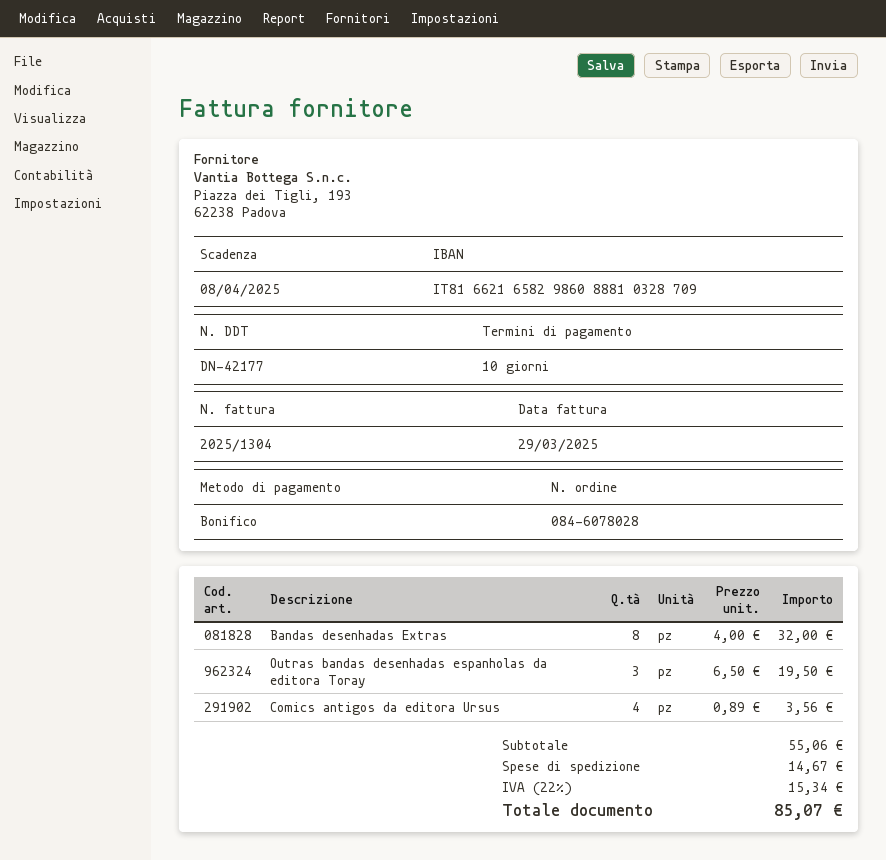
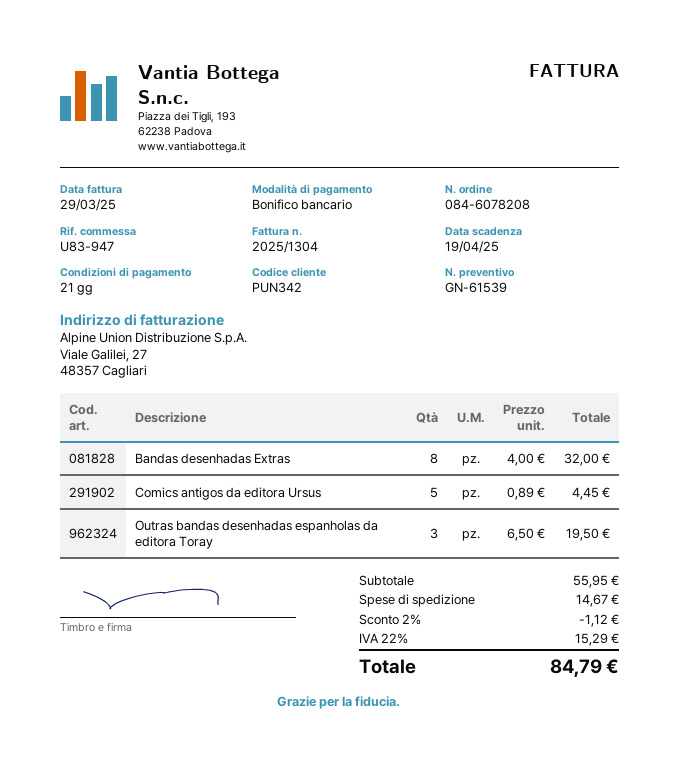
order number: 084-6078028 -> 084-6078208
payment terms: 10 days -> 21 days
due date: 2025-04-08 -> 2025-04-19
Comics antigos da editora Ursus: 4 x 0.89 = 3.56 -> 5 x 0.89 = 4.45
subtotal: 55.06 -> 55.95
discount: none -> 2% = 1.12
tax: 22% = 15.34 -> 22% = 15.29
total: 85.07 -> 84.79

